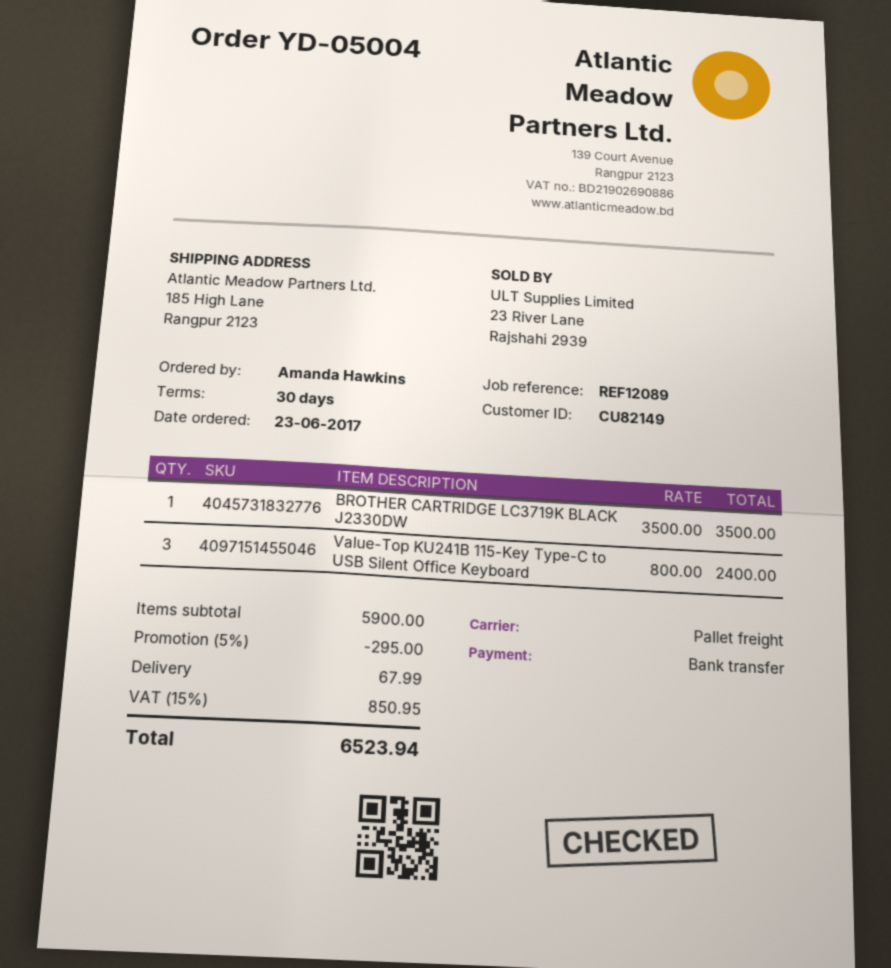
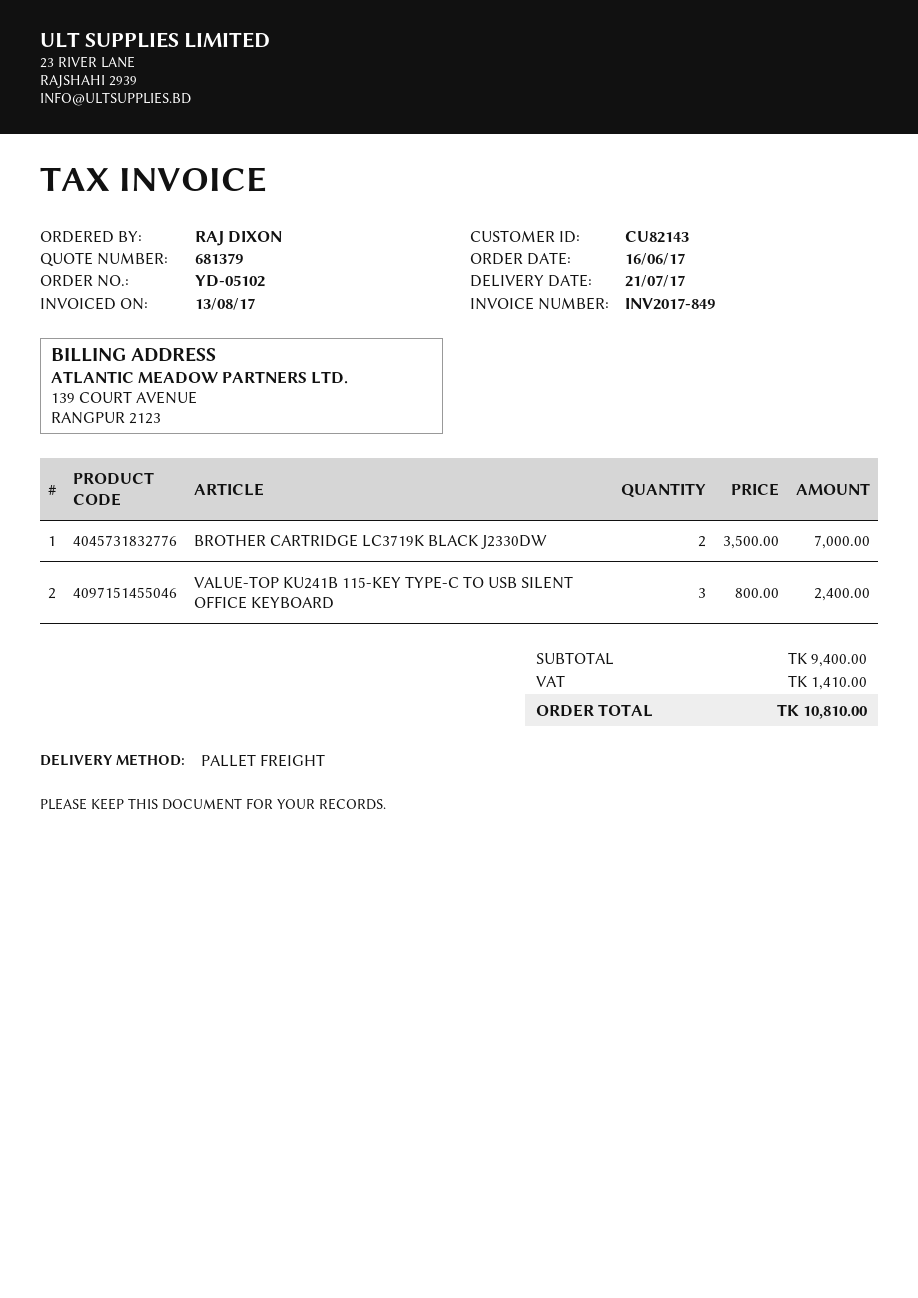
order number: YD-05004 -> YD-05102
order date: 2017-06-23 -> 2017-06-16
customer number: CU82149 -> CU82143
ordered by: Amanda Hawkins -> RAJ DIXON
BROTHER CARTRIDGE LC3719K BLACK J2330DW: 1 x 3500.00 = 3500.00 -> 2 x 3500.00 = 7000.00
subtotal: 5900.00 -> 9400.00
discount: 5% = 295.00 -> none
shipping: 67.99 -> none
tax: 850.95 -> 1410.00
total: 6523.94 -> 10810.00

